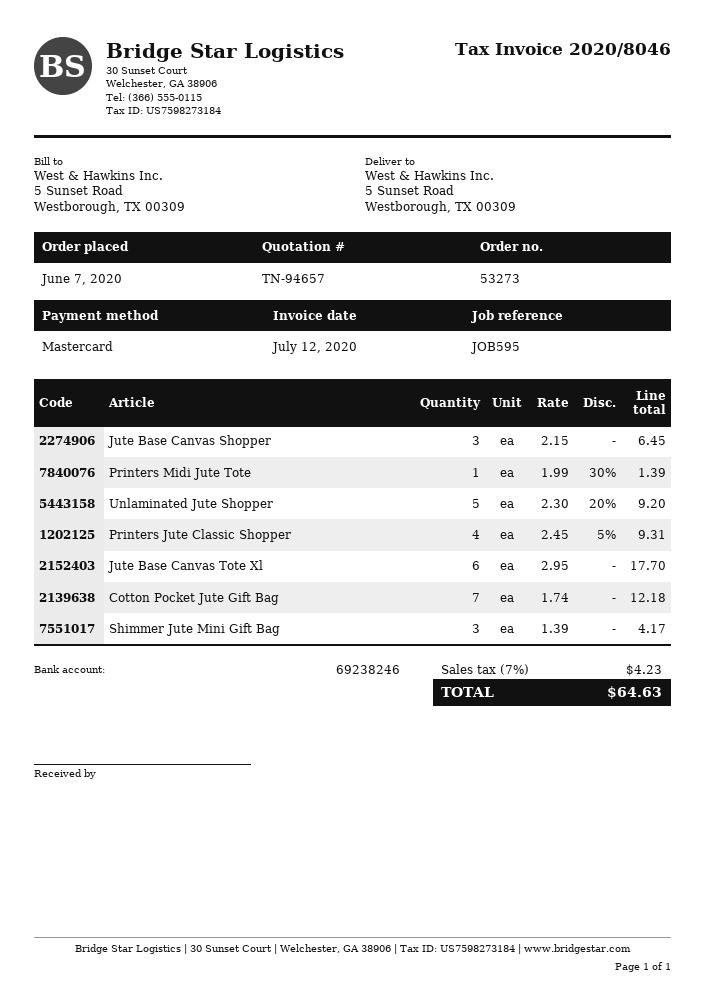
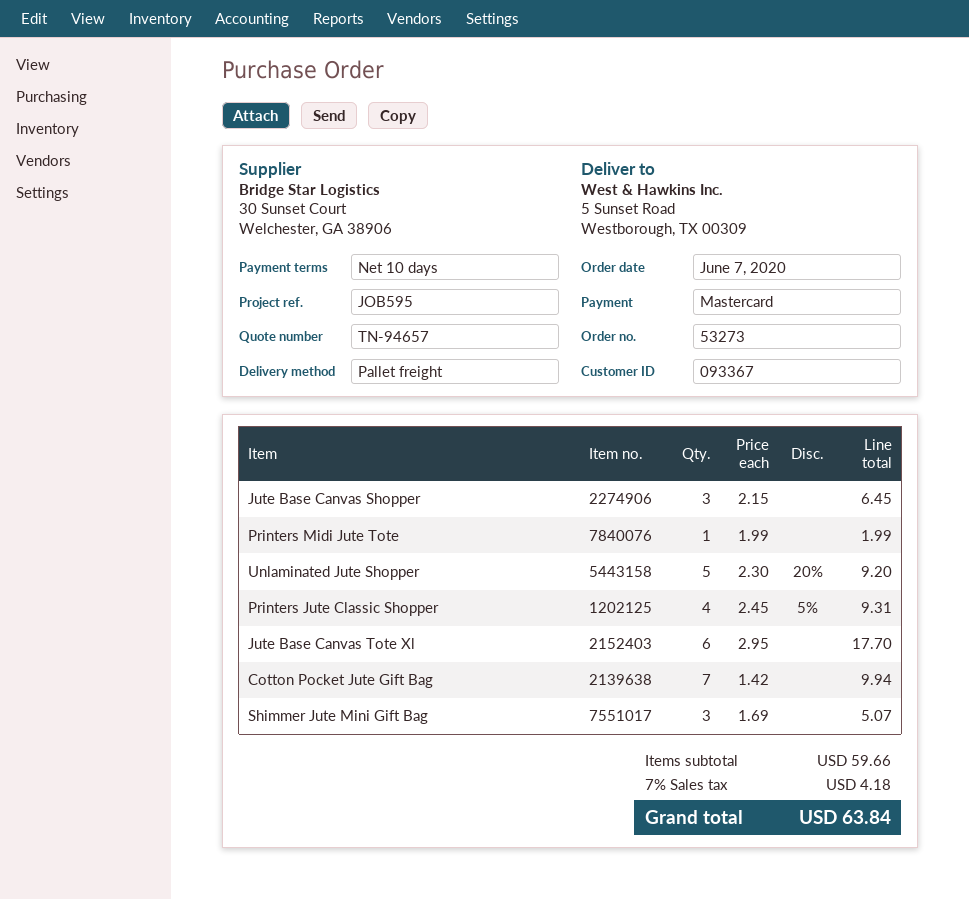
Printers Midi Jute Tote: 1 x 1.99 - 30% = 1.39 -> 1 x 1.99 = 1.99
Cotton Pocket Jute Gift Bag: 7 x 1.74 = 12.18 -> 7 x 1.42 = 9.94
Shimmer Jute Mini Gift Bag: 3 x 1.39 = 4.17 -> 3 x 1.69 = 5.07
tax: 7% = 4.23 -> 7% = 4.18
total: 64.63 -> 63.84

